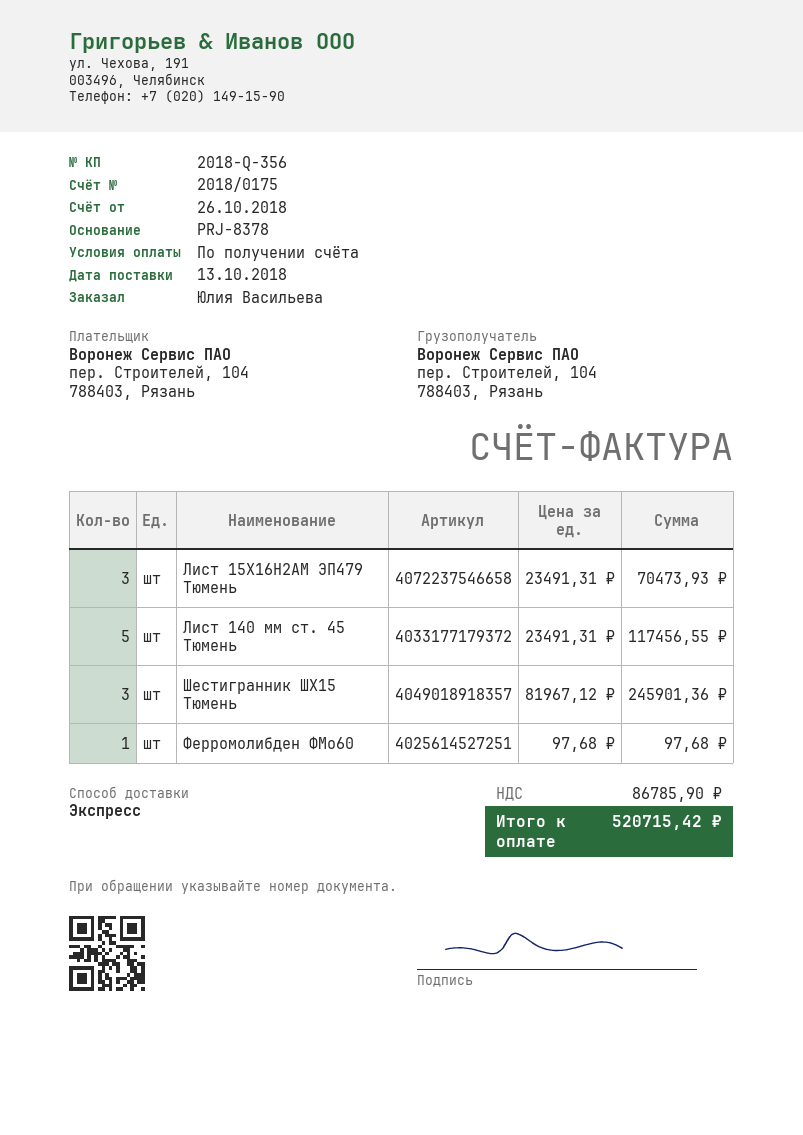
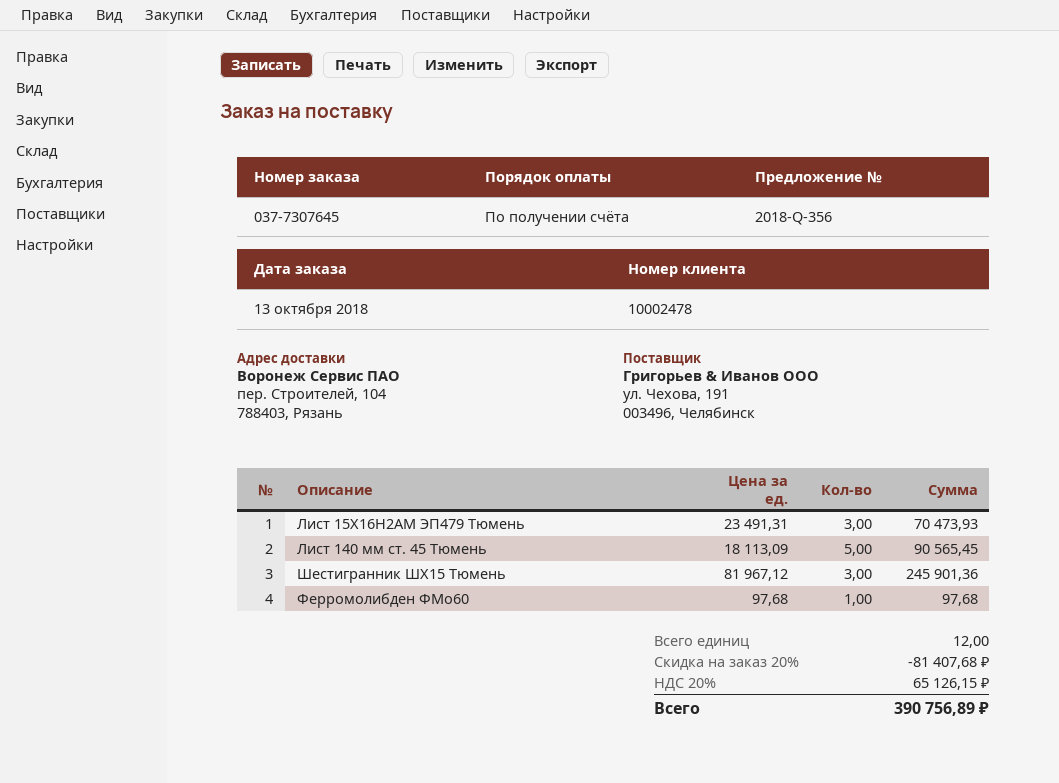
Лист 140 мм ст. 45 Тюмень: 5 x 23491.31 = 117456.55 -> 5 x 18113.09 = 90565.45
discount: none -> 20% = 81407.68
tax: 86785.90 -> 65126.15
total: 520715.42 -> 390756.89

